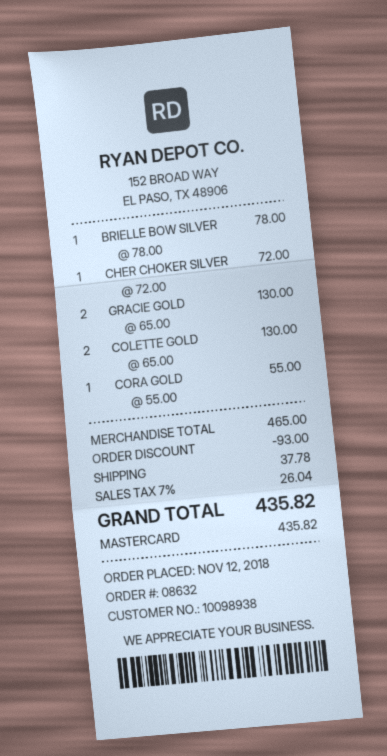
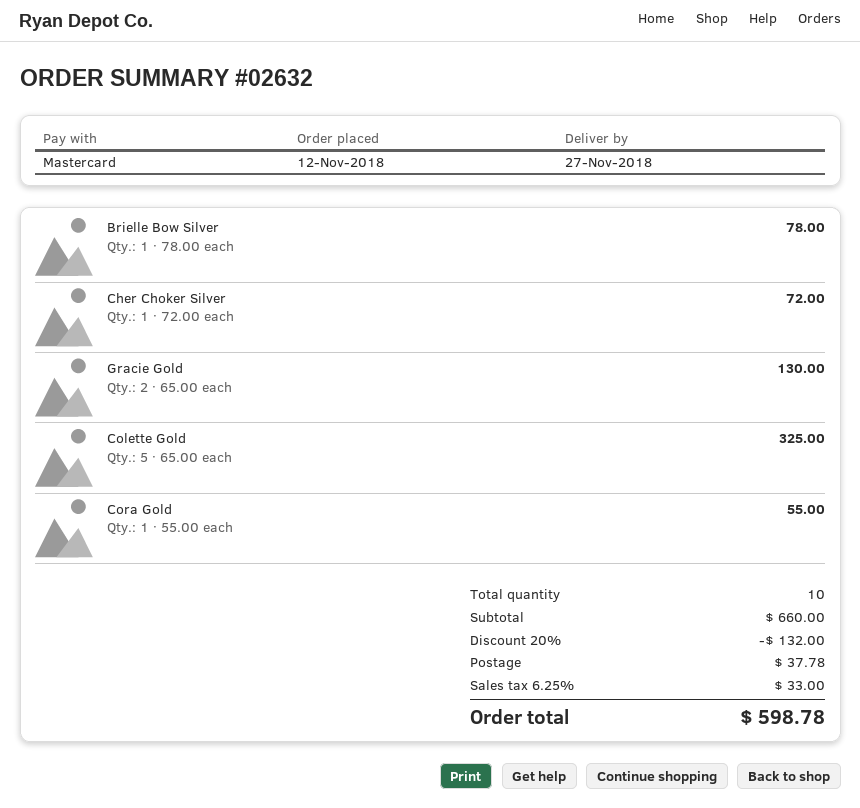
order number: 08632 -> 02632
COLETTE GOLD: 2 x 65.00 = 130.00 -> 5 x 65.00 = 325.00
subtotal: 465.00 -> 660.00
discount: 93.00 -> 132.00
tax: 7% = 26.04 -> 6.25% = 33.00
total: 435.82 -> 598.78

